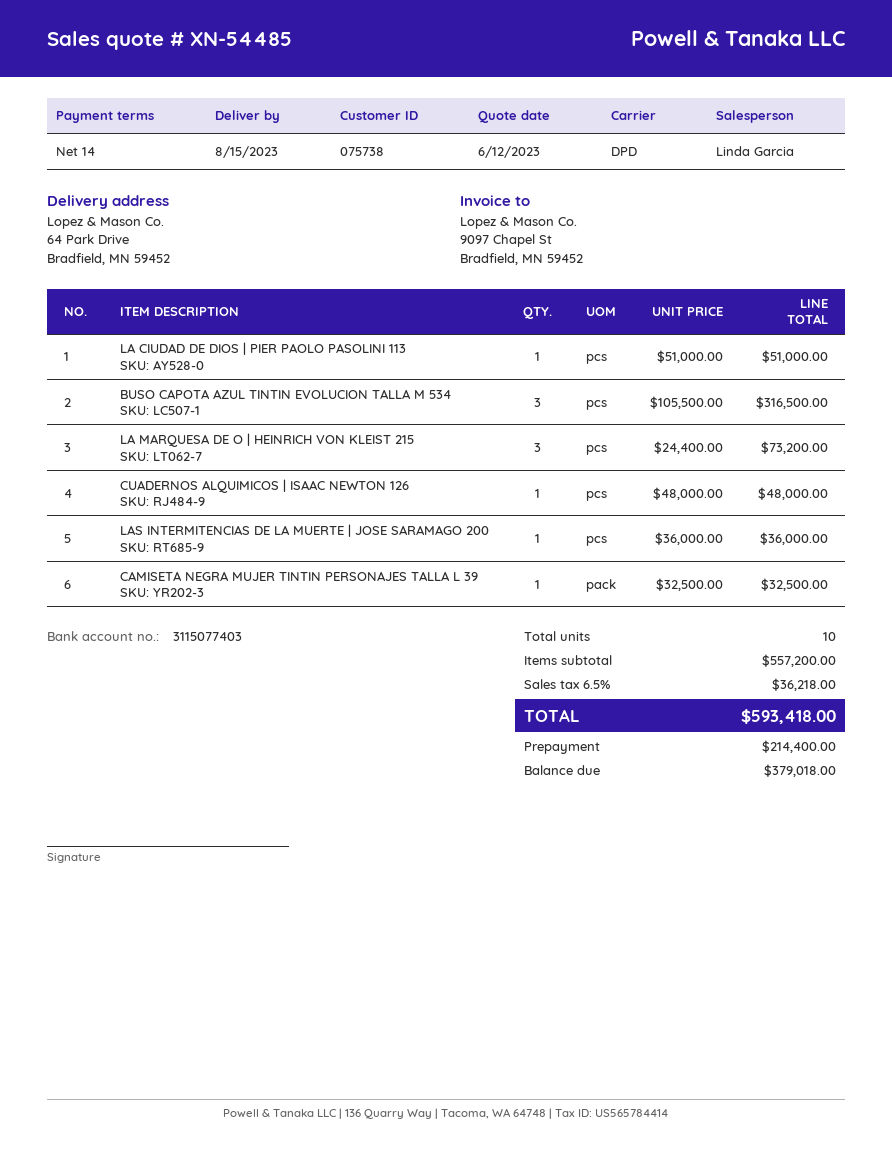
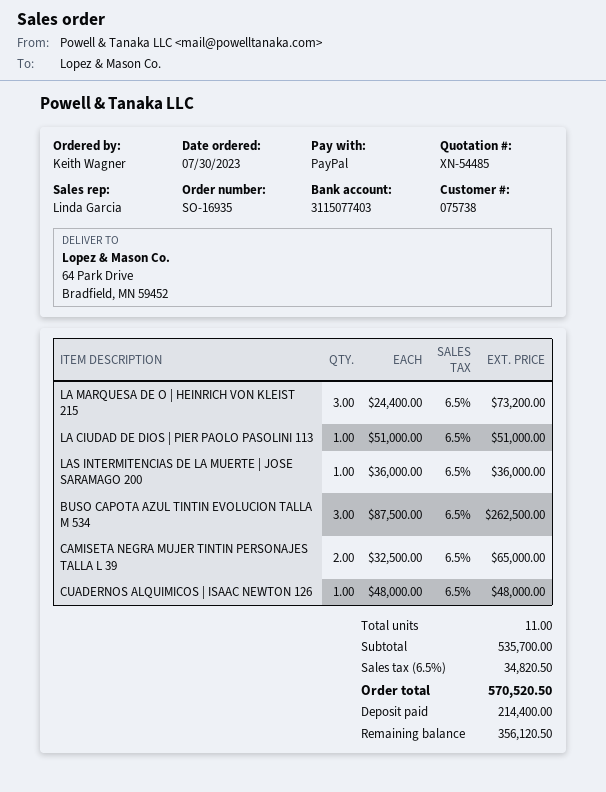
BUSO CAPOTA AZUL TINTIN EVOLUCION TALLA M 534: 3 x 105500.00 = 316500.00 -> 3 x 87500.00 = 262500.00
CAMISETA NEGRA MUJER TINTIN PERSONAJES TALLA L 39: 1 x 32500.00 = 32500.00 -> 2 x 32500.00 = 65000.00
total quantity: 10 -> 11
subtotal: 557200.00 -> 535700.00
tax: 6.5% = 36218.00 -> 6.5% = 34820.50
total: 593418.00 -> 570520.50
balance: 379018.00 -> 356120.50

